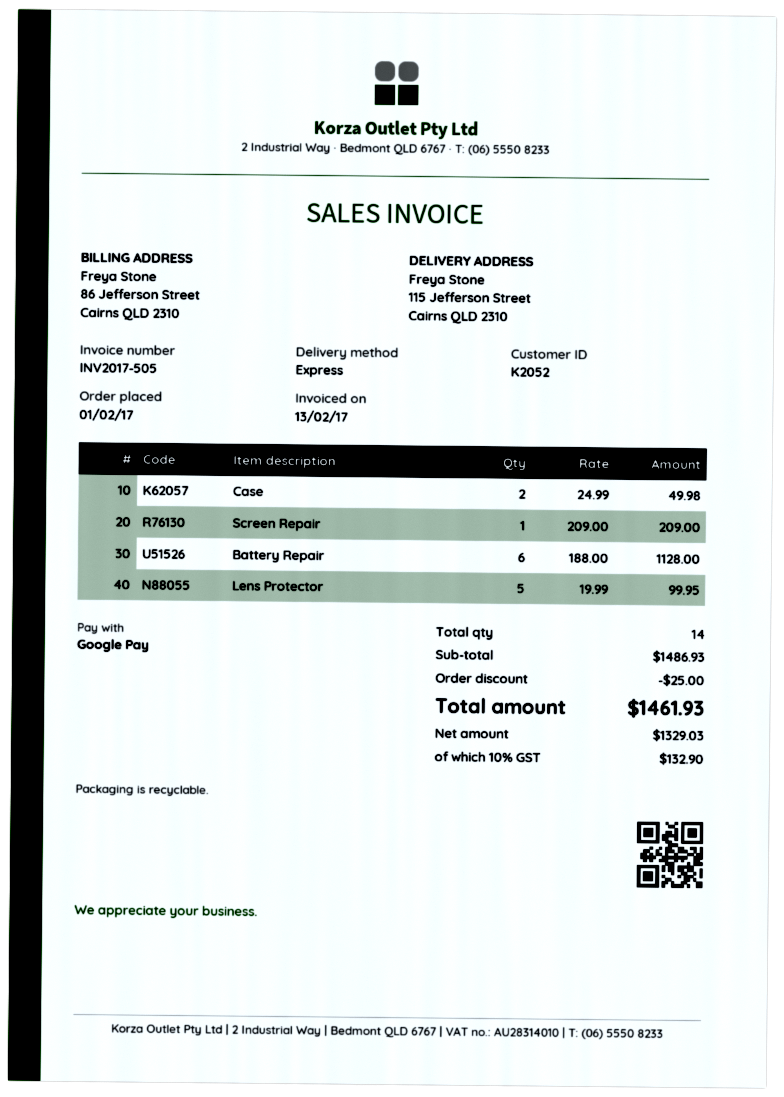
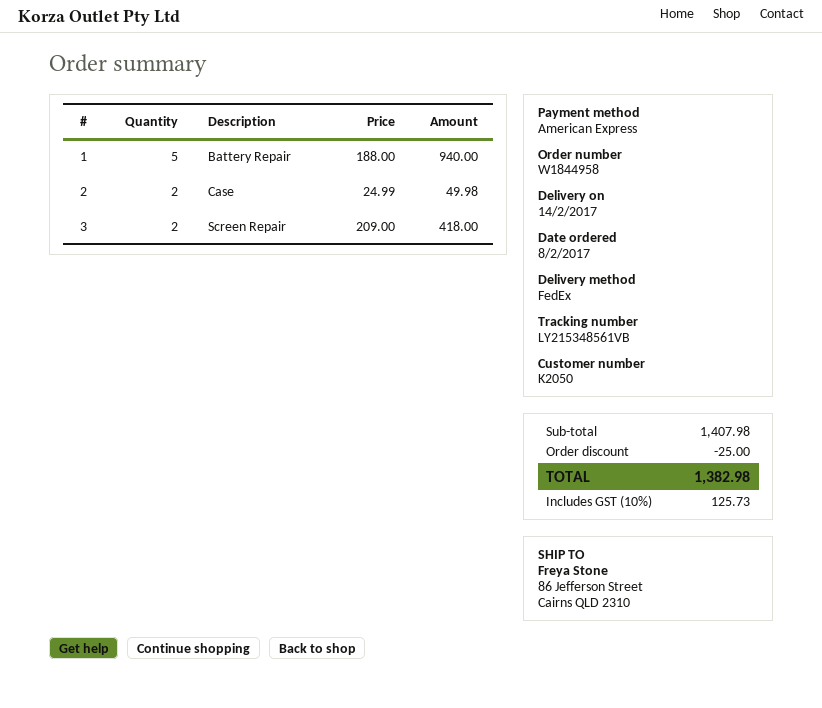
order date: 2017-02-01 -> 2017-02-08
customer number: K2052 -> K2050
payment method: Google Pay -> American Express
shipping method: express -> FedEx
ship to: 115 Jefferson Street, Cairns QLD 2310 -> 86 Jefferson Street, Cairns QLD 2310
Screen Repair: 1 x 209.00 = 209.00 -> 2 x 209.00 = 418.00
Battery Repair: 6 x 188.00 = 1128.00 -> 5 x 188.00 = 940.00
Lens Protector: 5 x 19.99 = 99.95 -> none
subtotal: 1486.93 -> 1407.98
tax: 10% = 132.90 -> 10% = 125.73
total: 1461.93 -> 1382.98

